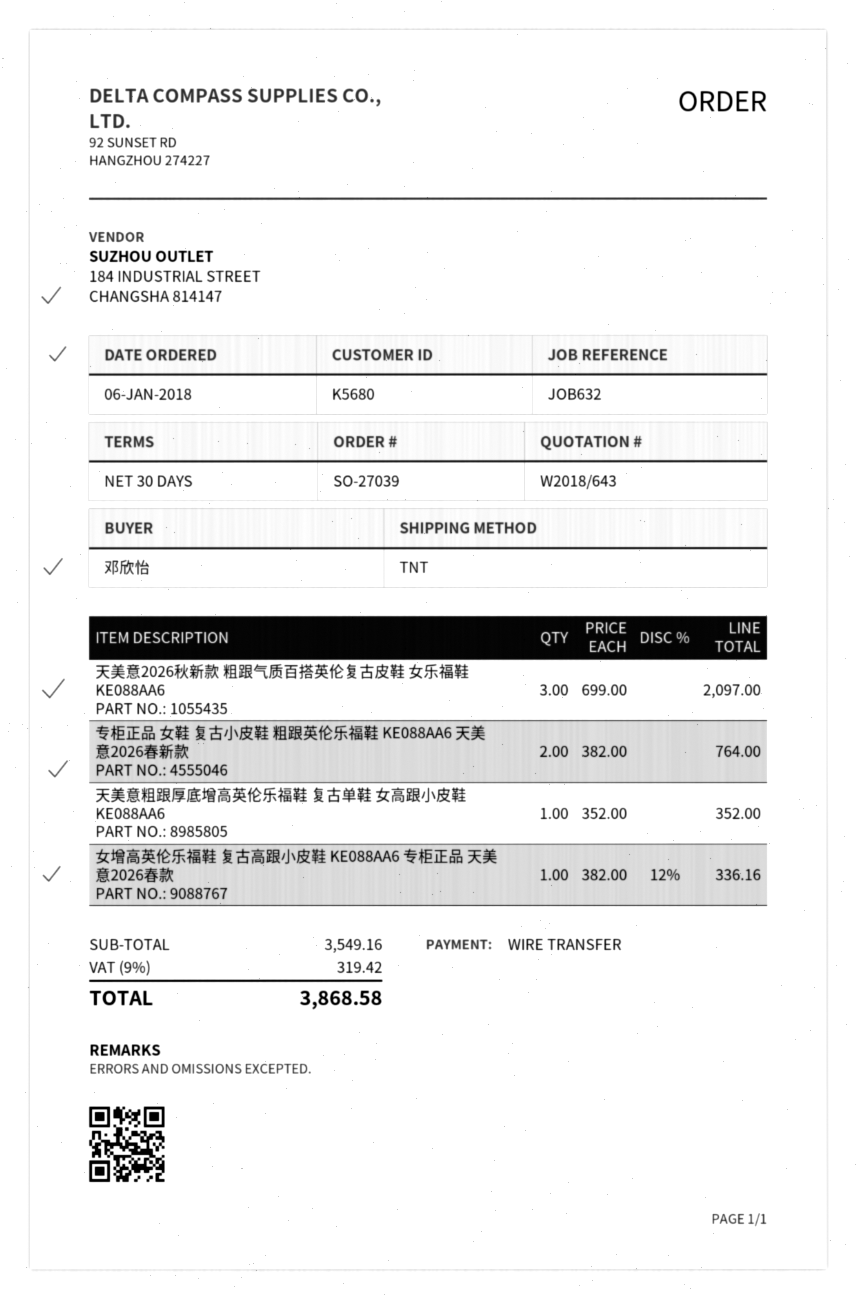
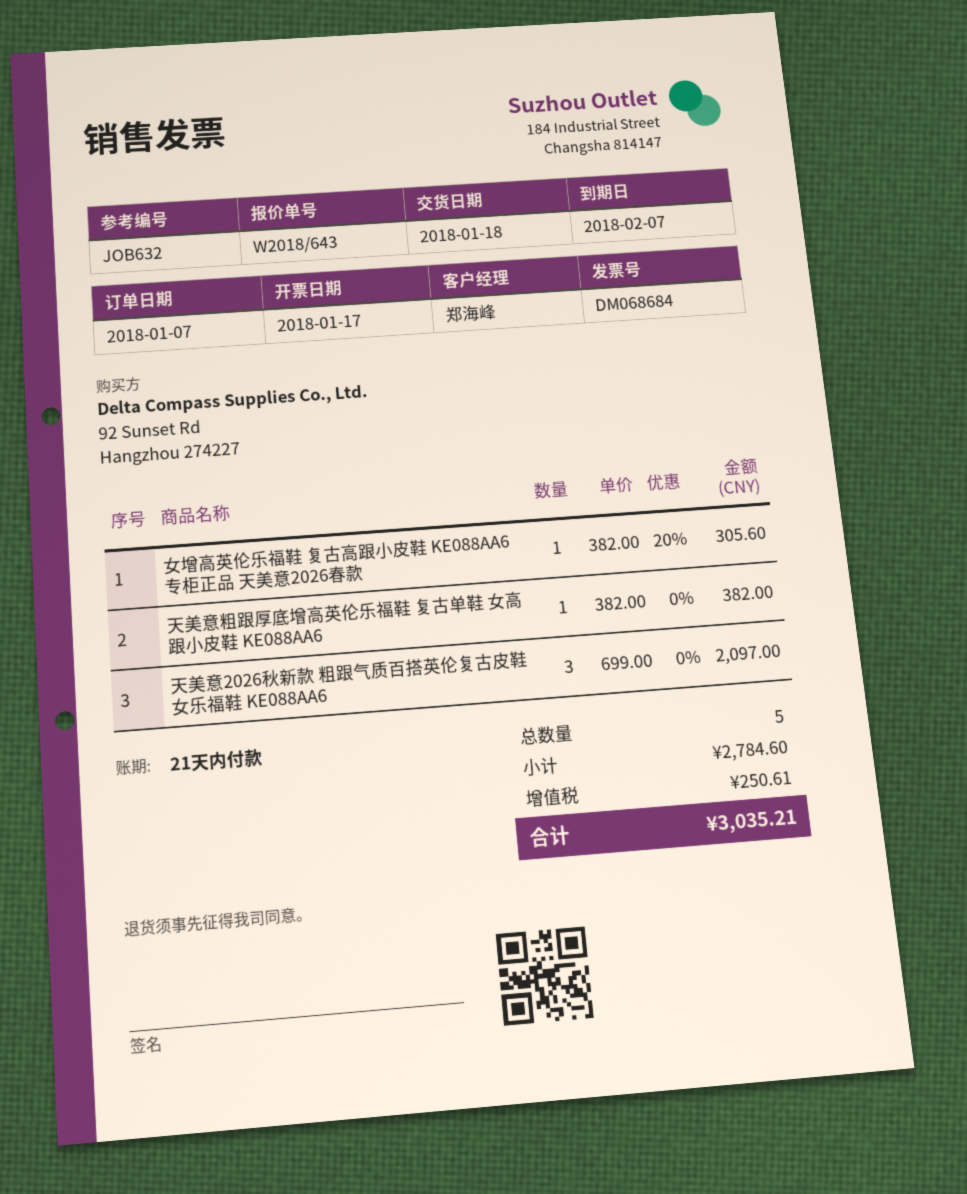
order date: 2018-01-06 -> 2018-01-07
payment terms: 30 days -> 21 days
专柜正品 女鞋 复古小皮鞋 粗跟英伦乐福鞋 KE088AA6 天美意2026春新款: 2 x 382.00 = 764.00 -> none
天美意粗跟厚底增高英伦乐福鞋 复古单鞋 女高跟小皮鞋 KE088AA6: 1 x 352.00 = 352.00 -> 1 x 382.00 = 382.00
女增高英伦乐福鞋 复古高跟小皮鞋 KE088AA6 专柜正品 天美意2026春款: 1 x 382.00 - 12% = 336.16 -> 1 x 382.00 - 20% = 305.60
subtotal: 3549.16 -> 2784.60
tax: 319.42 -> 250.61
total: 3868.58 -> 3035.21

